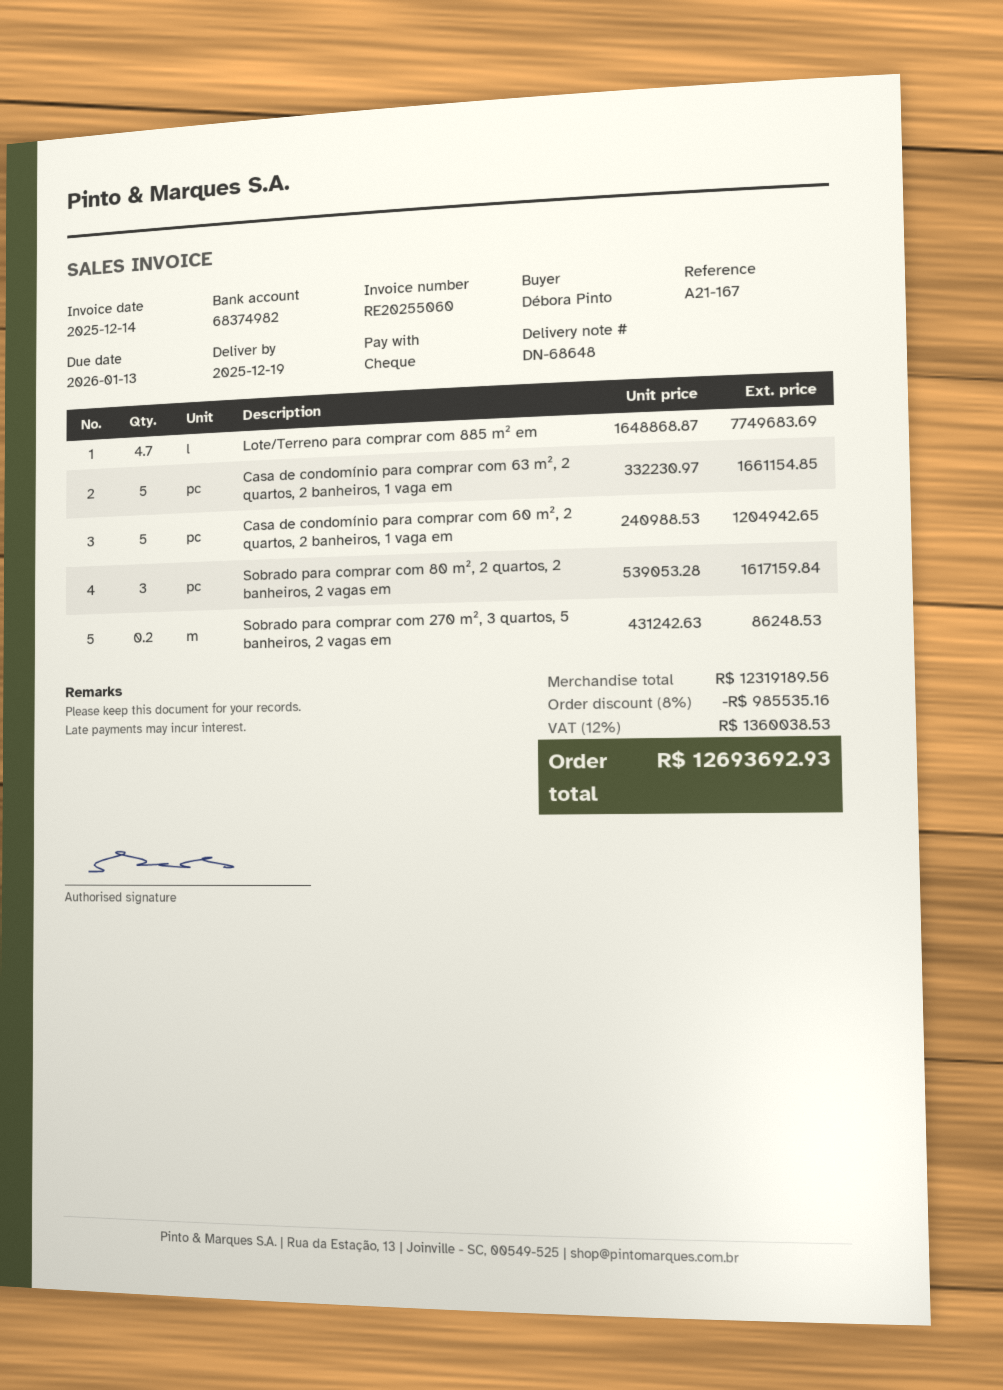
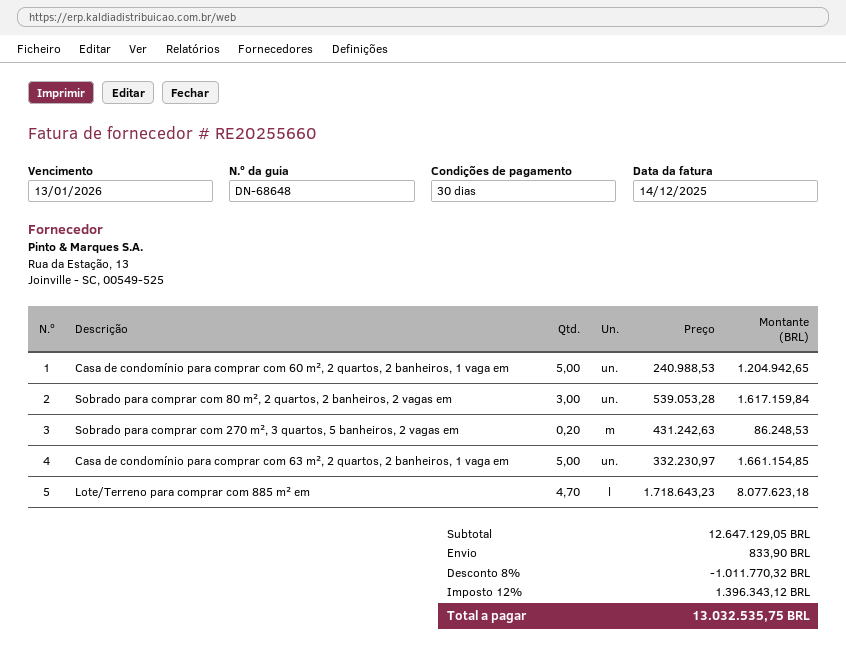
invoice number: RE20255060 -> RE20255660
Lote/Terreno para comprar com 885 m² em: 4.7 x 1648868.87 = 7749683.69 -> 4.7 x 1718643.23 = 8077623.18
subtotal: 12319189.56 -> 12647129.05
discount: 8% = 985535.16 -> 8% = 1011770.32
shipping: none -> 833.90
tax: 12% = 1360038.53 -> 12% = 1396343.12
total: 12693692.93 -> 13032535.75

